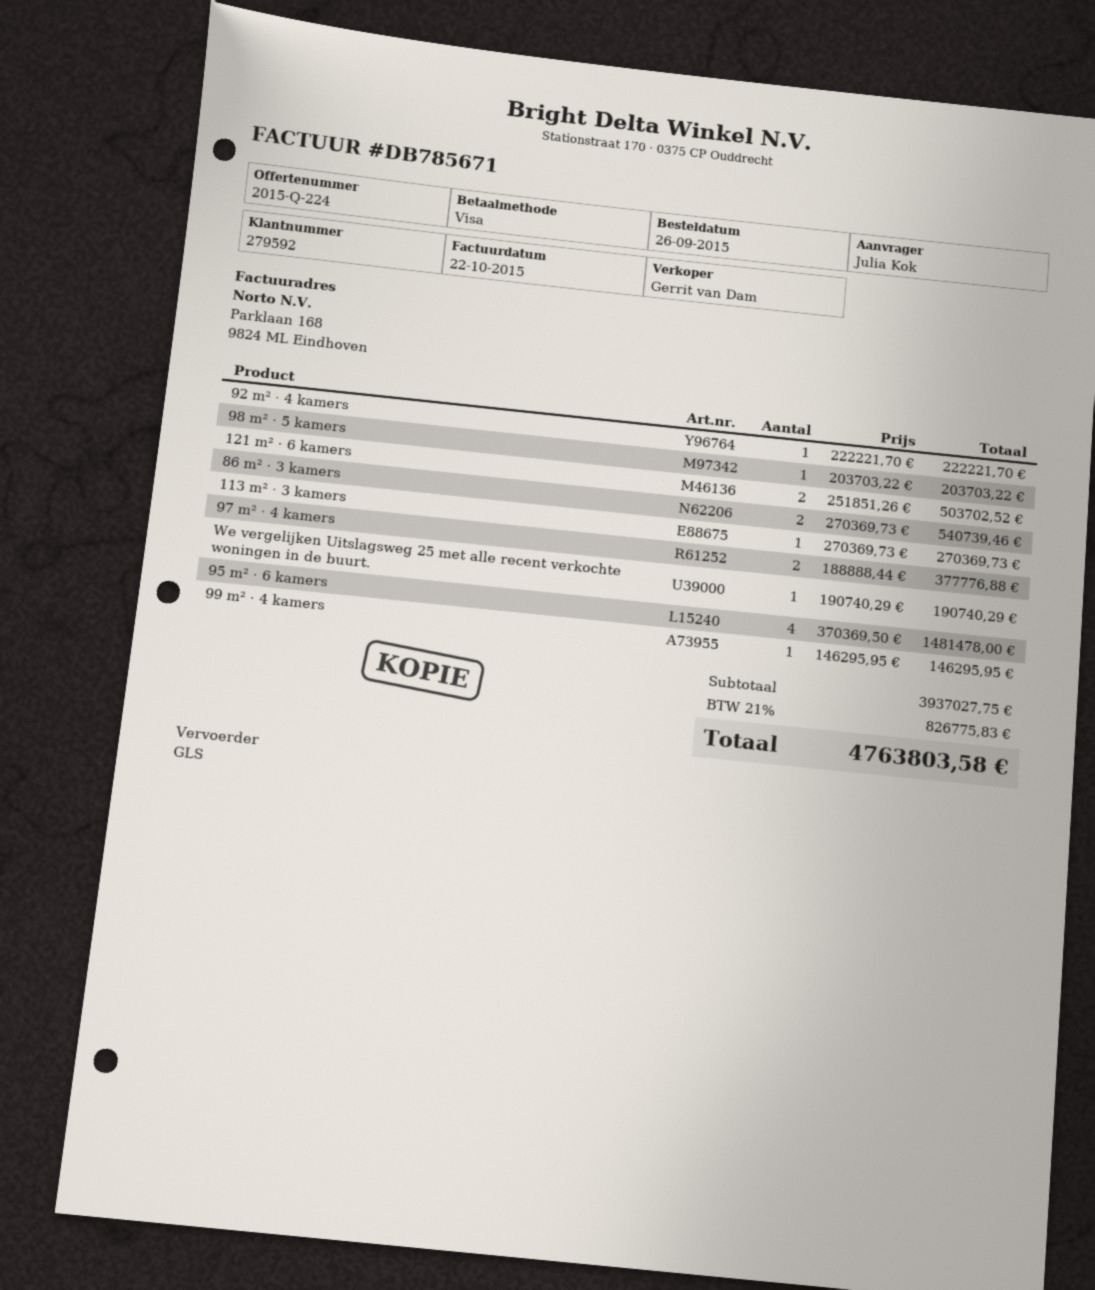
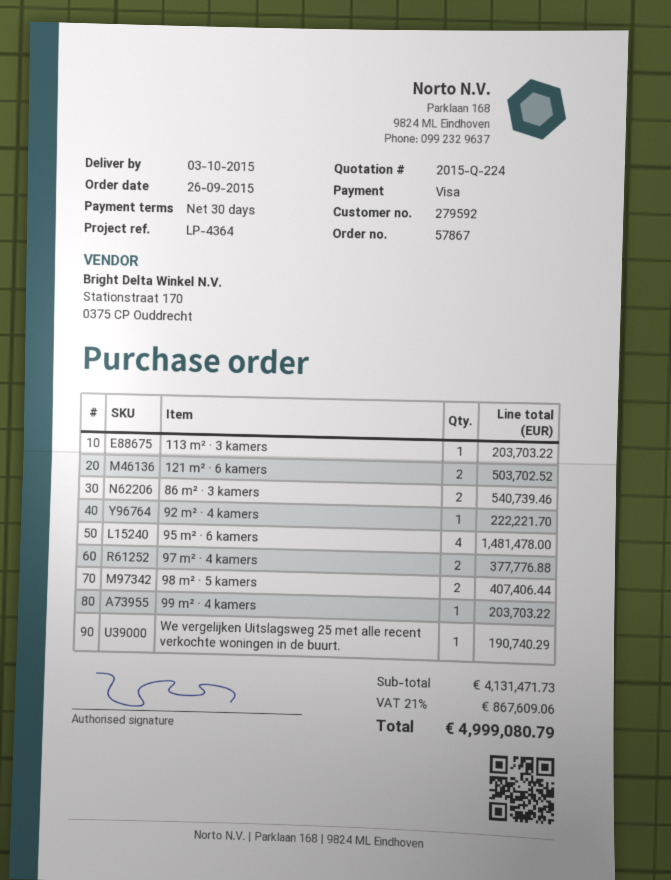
98 m² · 5 kamers: 1 for 203703.22 -> 2 for 407406.44
113 m² · 3 kamers: 1 for 270369.73 -> 1 for 203703.22
99 m² · 4 kamers: 1 for 146295.95 -> 1 for 203703.22
subtotal: 3937027.75 -> 4131471.73
tax: 21% = 826775.83 -> 21% = 867609.06
total: 4763803.58 -> 4999080.79

